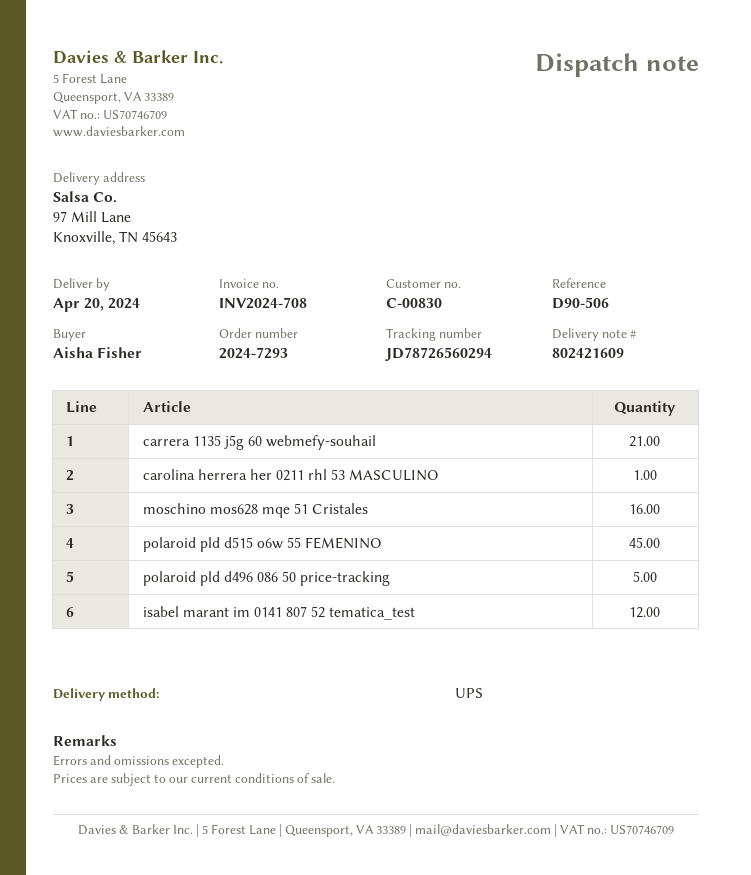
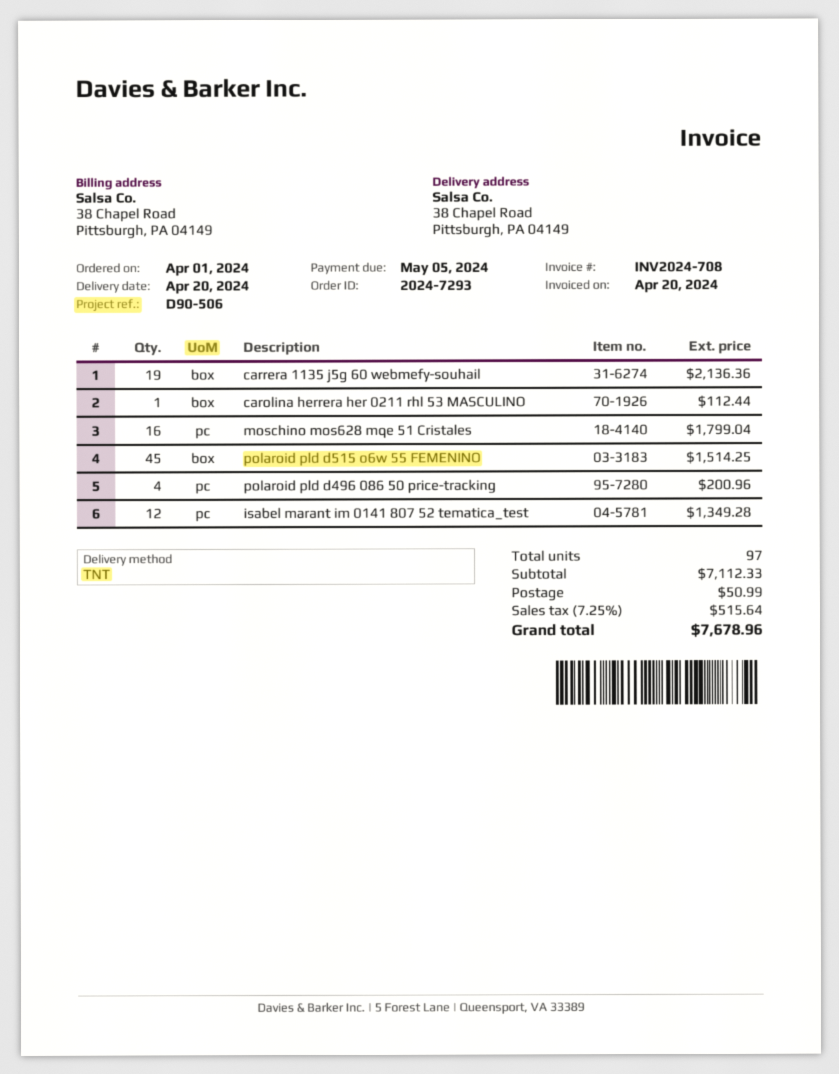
shipping method: UPS -> TNT
ship to: 97 Mill Lane, Knoxville, TN 45643 -> 38 Chapel Road, Pittsburgh, PA 04149
carrera 1135 j5g 60 webmefy-souhail: 21 -> 19
polaroid pld d496 086 50 price-tracking: 5 -> 4

